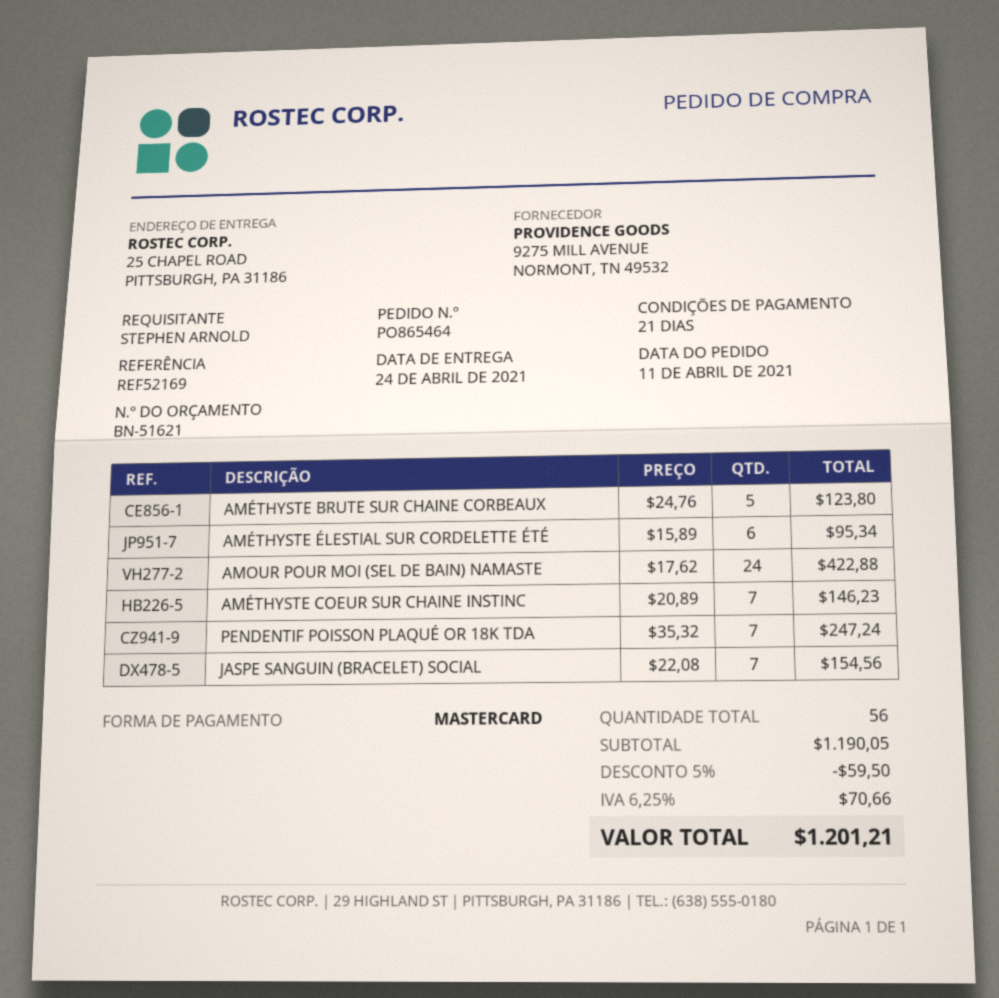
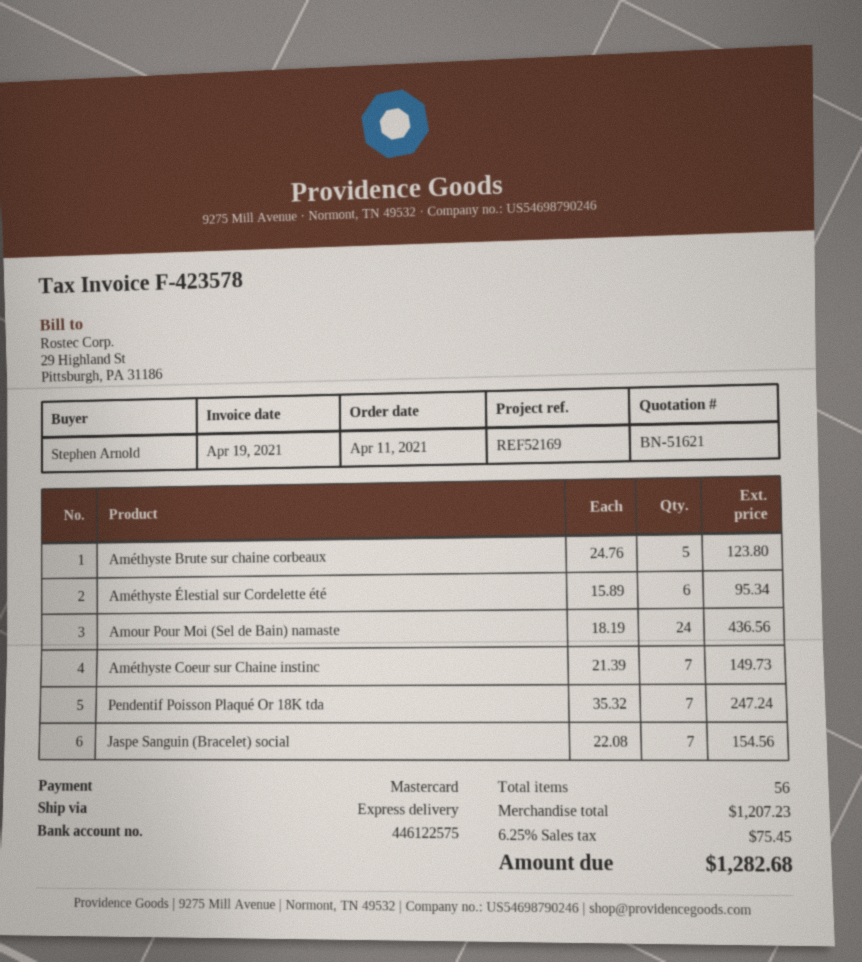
AMOUR POUR MOI (SEL DE BAIN) NAMASTE: 24 x 17.62 = 422.88 -> 24 x 18.19 = 436.56
AMÉTHYSTE COEUR SUR CHAINE INSTINC: 7 x 20.89 = 146.23 -> 7 x 21.39 = 149.73
subtotal: 1190.05 -> 1207.23
discount: 5% = 59.50 -> none
tax: 6.25% = 70.66 -> 6.25% = 75.45
total: 1201.21 -> 1282.68

